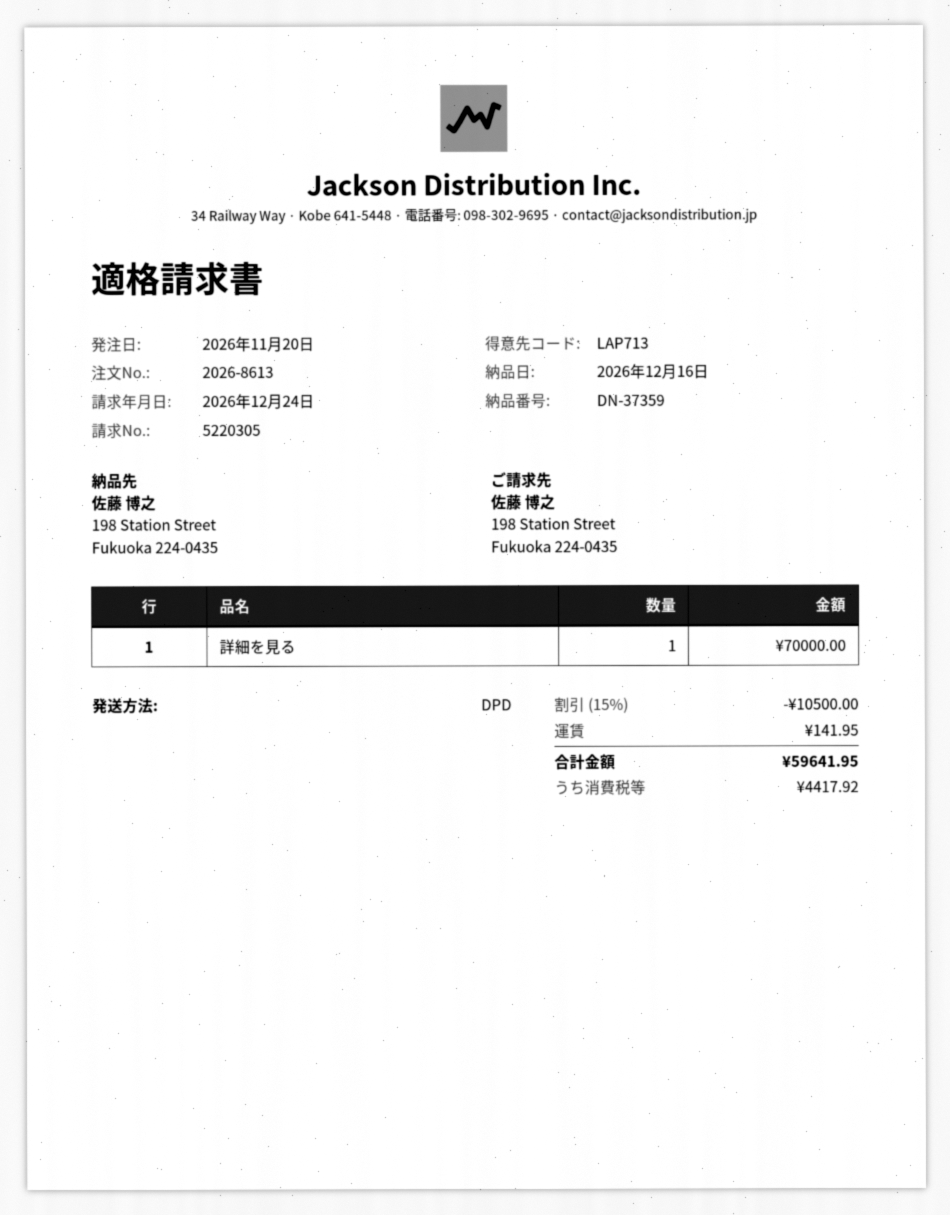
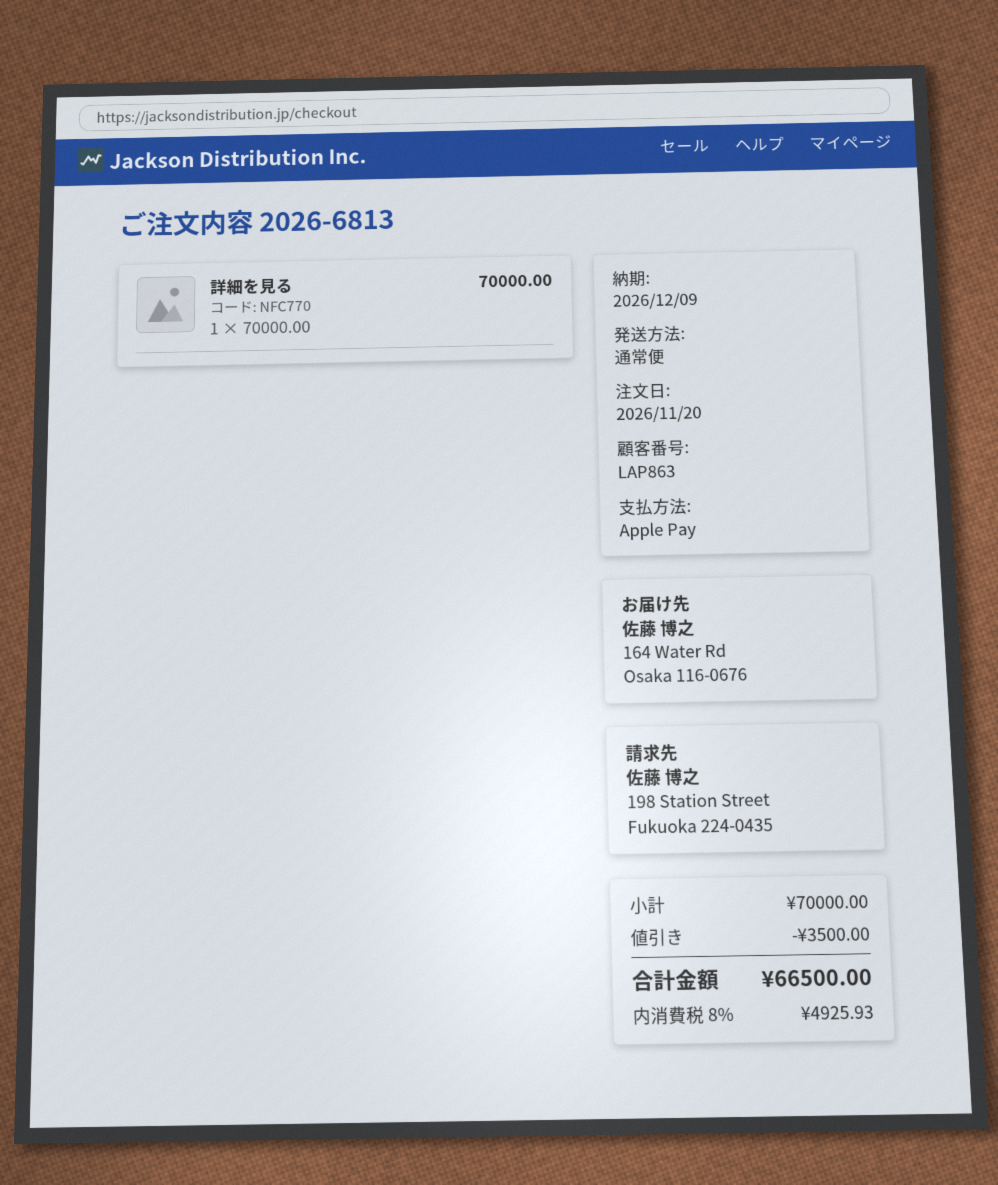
order number: 2026-8613 -> 2026-6813
delivery date: 2026-12-16 -> 2026-12-09
customer number: LAP713 -> LAP863
shipping method: DPD -> standard
ship to: 198 Station Street, Fukuoka 224-0435 -> 164 Water Rd, Osaka 116-0676
discount: 10500.00 -> 3500.00
shipping: 141.95 -> none
tax: 4417.92 -> 4925.93
total: 59641.95 -> 66500.00

